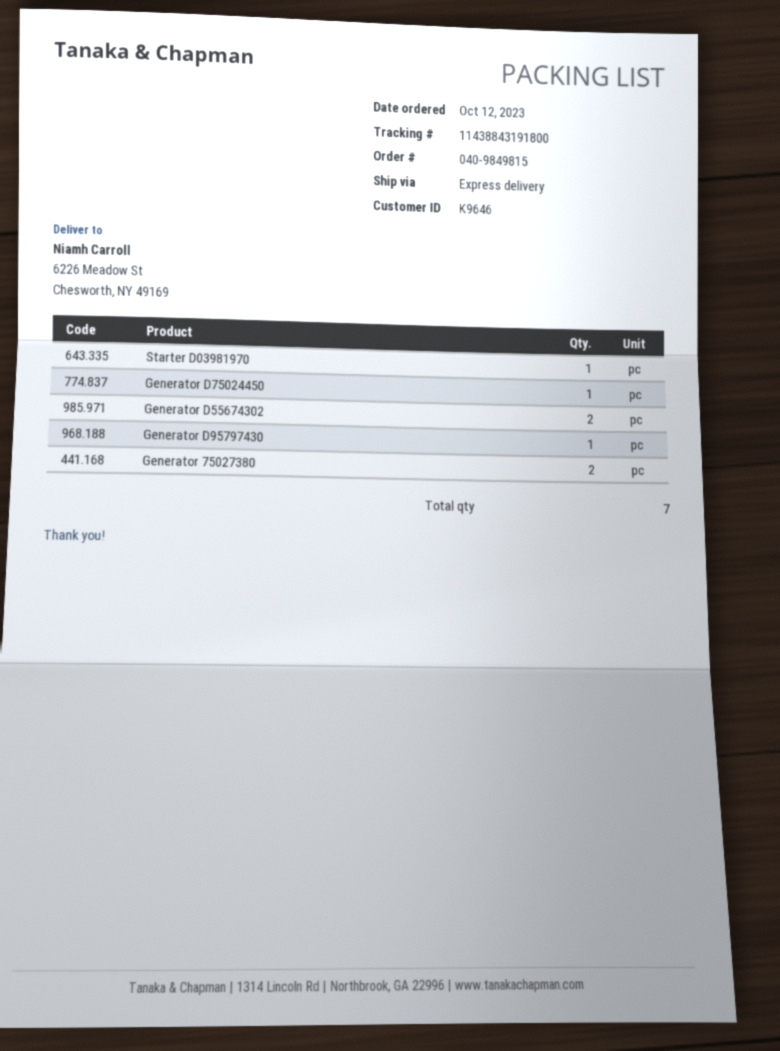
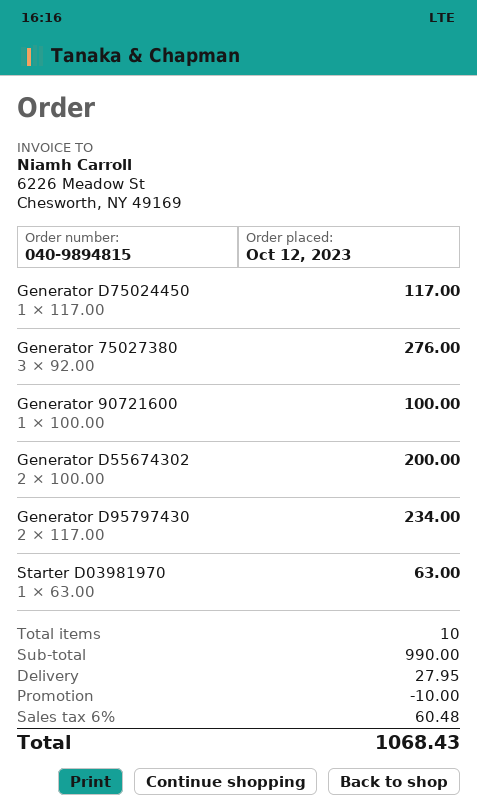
order number: 040-9849815 -> 040-9894815
Generator D95797430: 1 -> 2
Generator 75027380: 2 -> 3
Generator 90721600: none -> 1
total quantity: 7 -> 10

